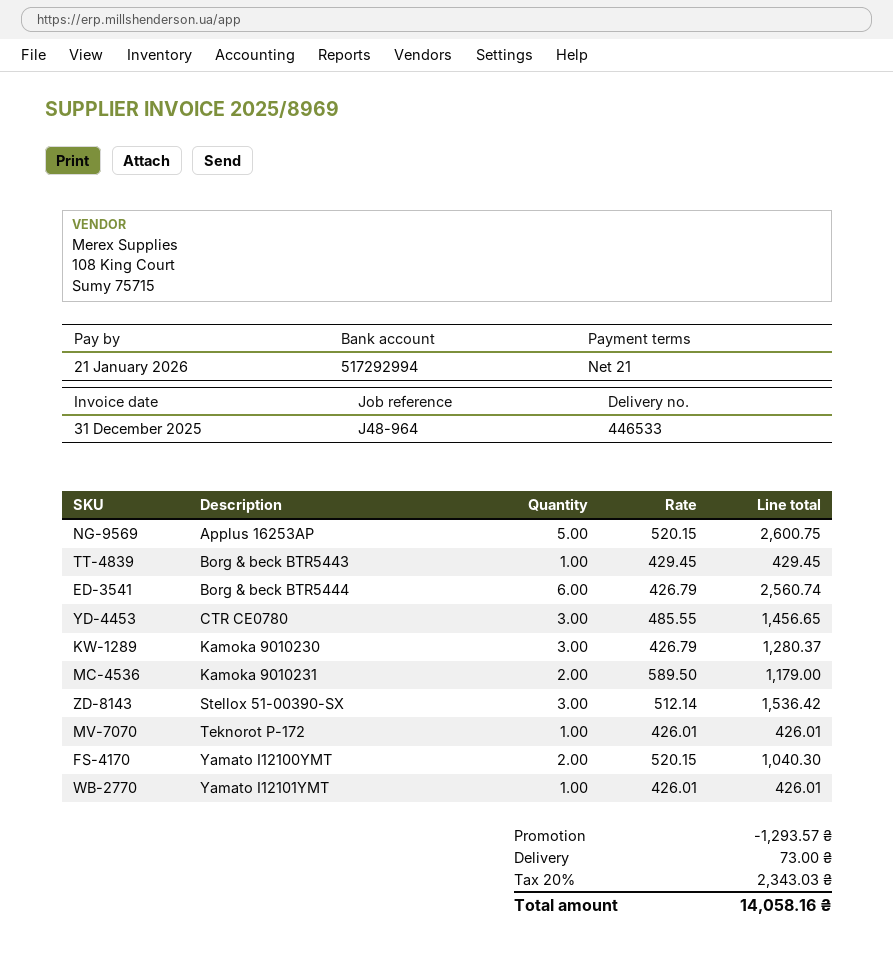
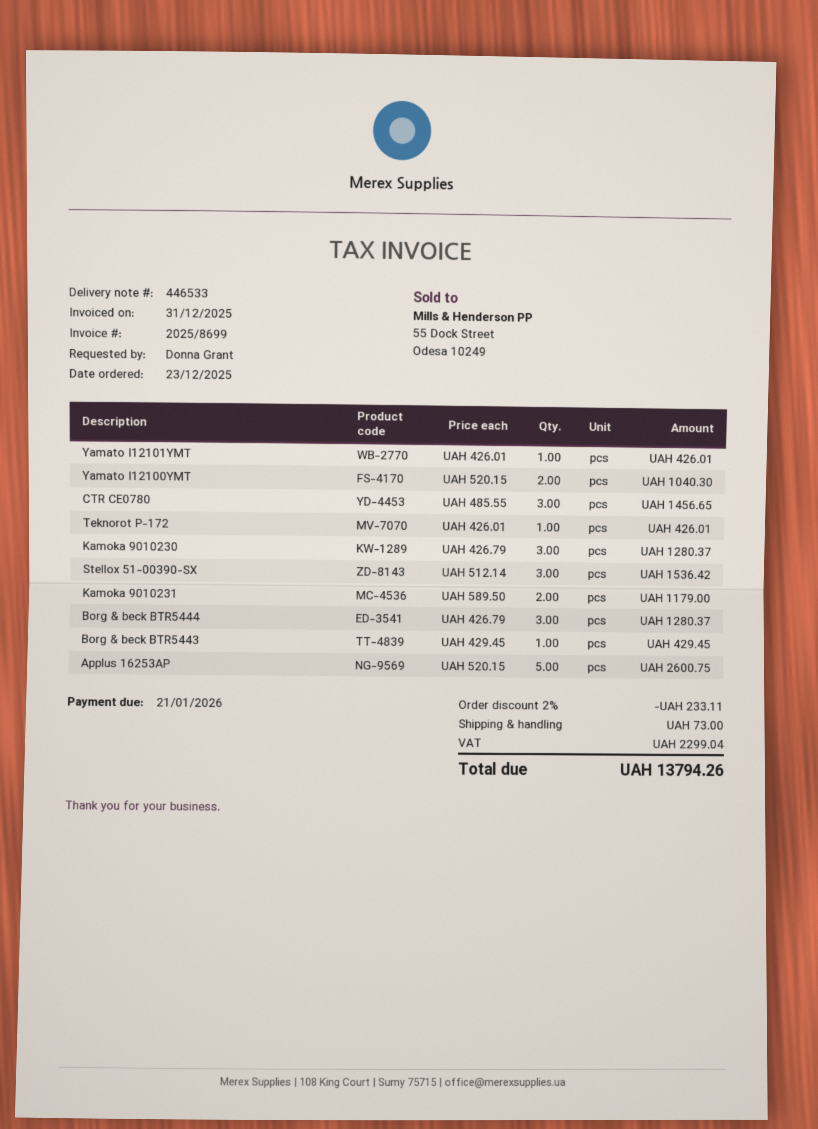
invoice number: 2025/8969 -> 2025/8699
Borg & beck BTR5444: 6 x 426.79 = 2560.74 -> 3 x 426.79 = 1280.37
discount: 1293.57 -> 233.11
tax: 2343.03 -> 2299.04
total: 14058.16 -> 13794.26

